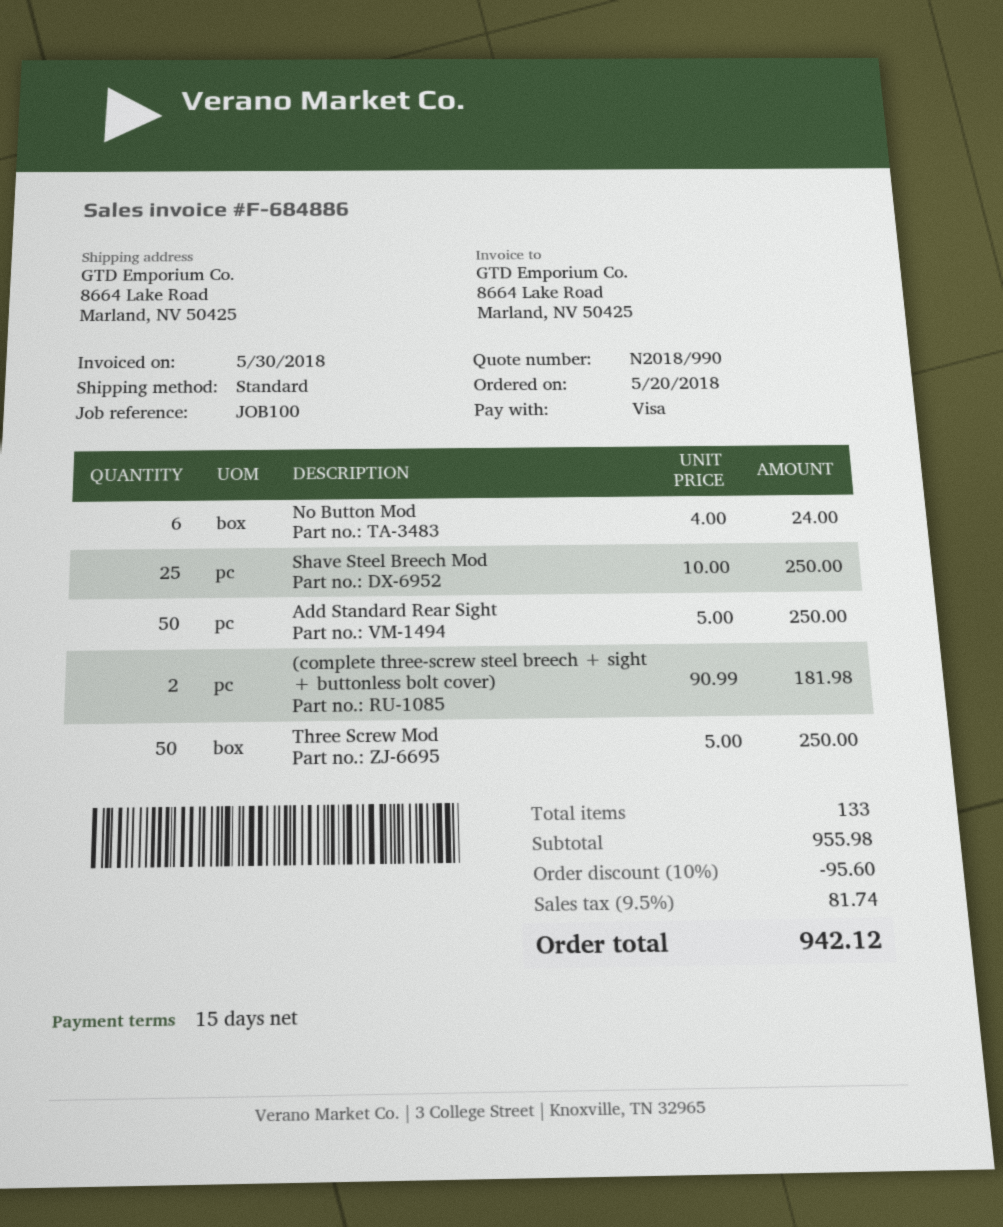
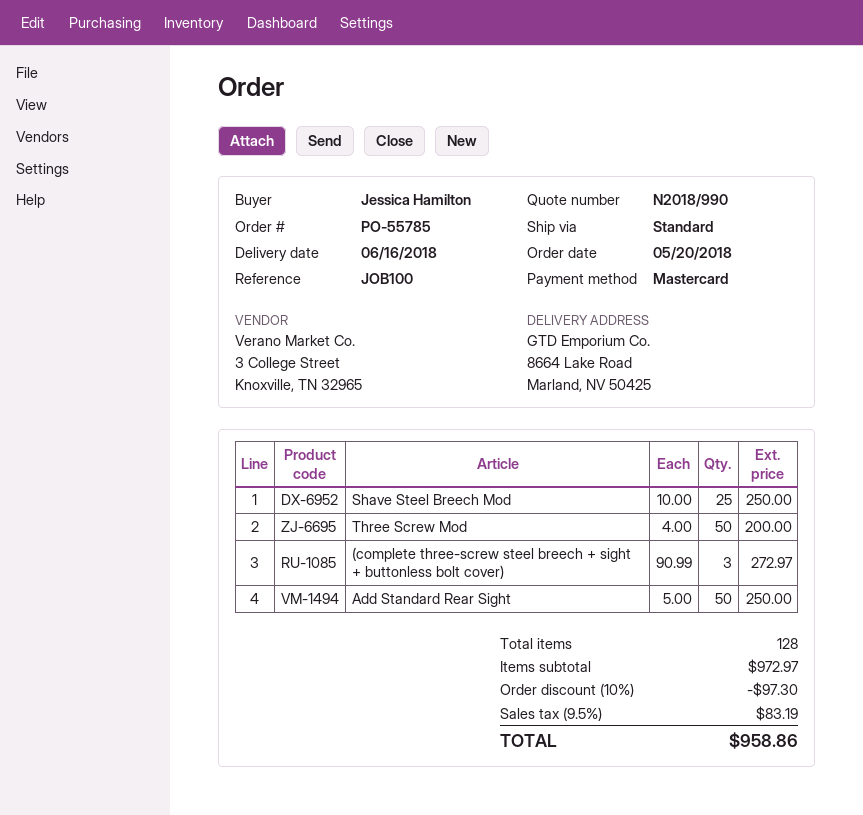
payment method: Visa -> Mastercard
No Button Mod: 6 x 4.00 = 24.00 -> none
(complete three-screw steel breech + sight + buttonless bolt cover): 2 x 90.99 = 181.98 -> 3 x 90.99 = 272.97
Three Screw Mod: 50 x 5.00 = 250.00 -> 50 x 4.00 = 200.00
total quantity: 133 -> 128
subtotal: 955.98 -> 972.97
discount: 10% = 95.60 -> 10% = 97.30
tax: 9.5% = 81.74 -> 9.5% = 83.19
total: 942.12 -> 958.86

